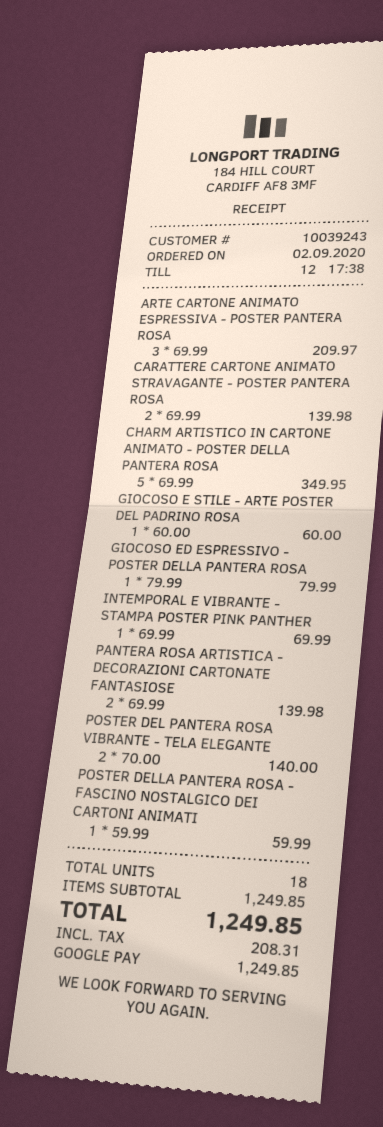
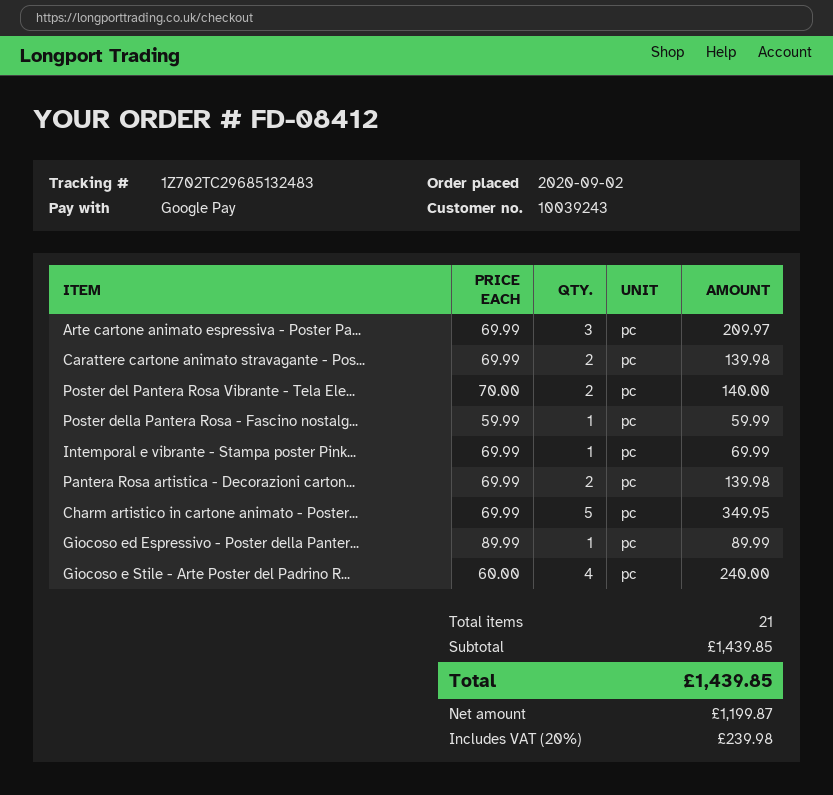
GIOCOSO E STILE - ARTE POSTER DEL PADRINO ROSA: 1 x 60.00 = 60.00 -> 4 x 60.00 = 240.00
GIOCOSO ED ESPRESSIVO - POSTER DELLA PANTERA ROSA: 1 x 79.99 = 79.99 -> 1 x 89.99 = 89.99
total quantity: 18 -> 21
subtotal: 1249.85 -> 1439.85
tax: 208.31 -> 239.98
total: 1249.85 -> 1439.85

